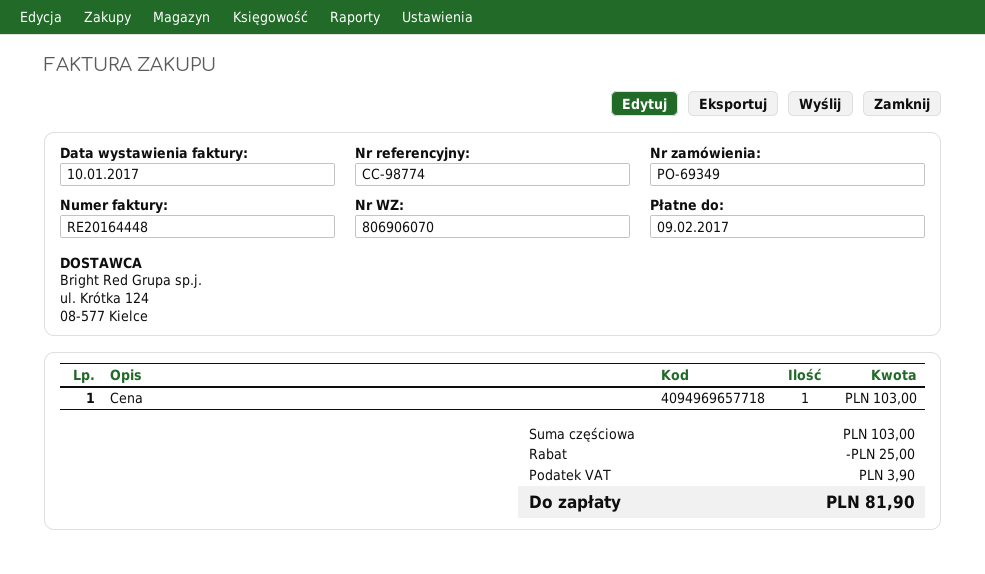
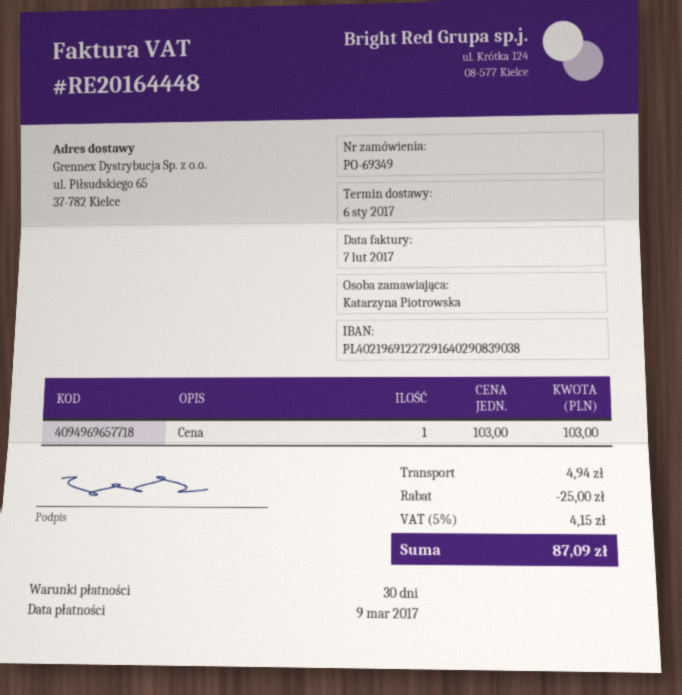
invoice date: 2017-01-10 -> 2017-02-07
due date: 2017-02-09 -> 2017-03-09
shipping: none -> 4.94
tax: 3.90 -> 4.15
total: 81.90 -> 87.09

